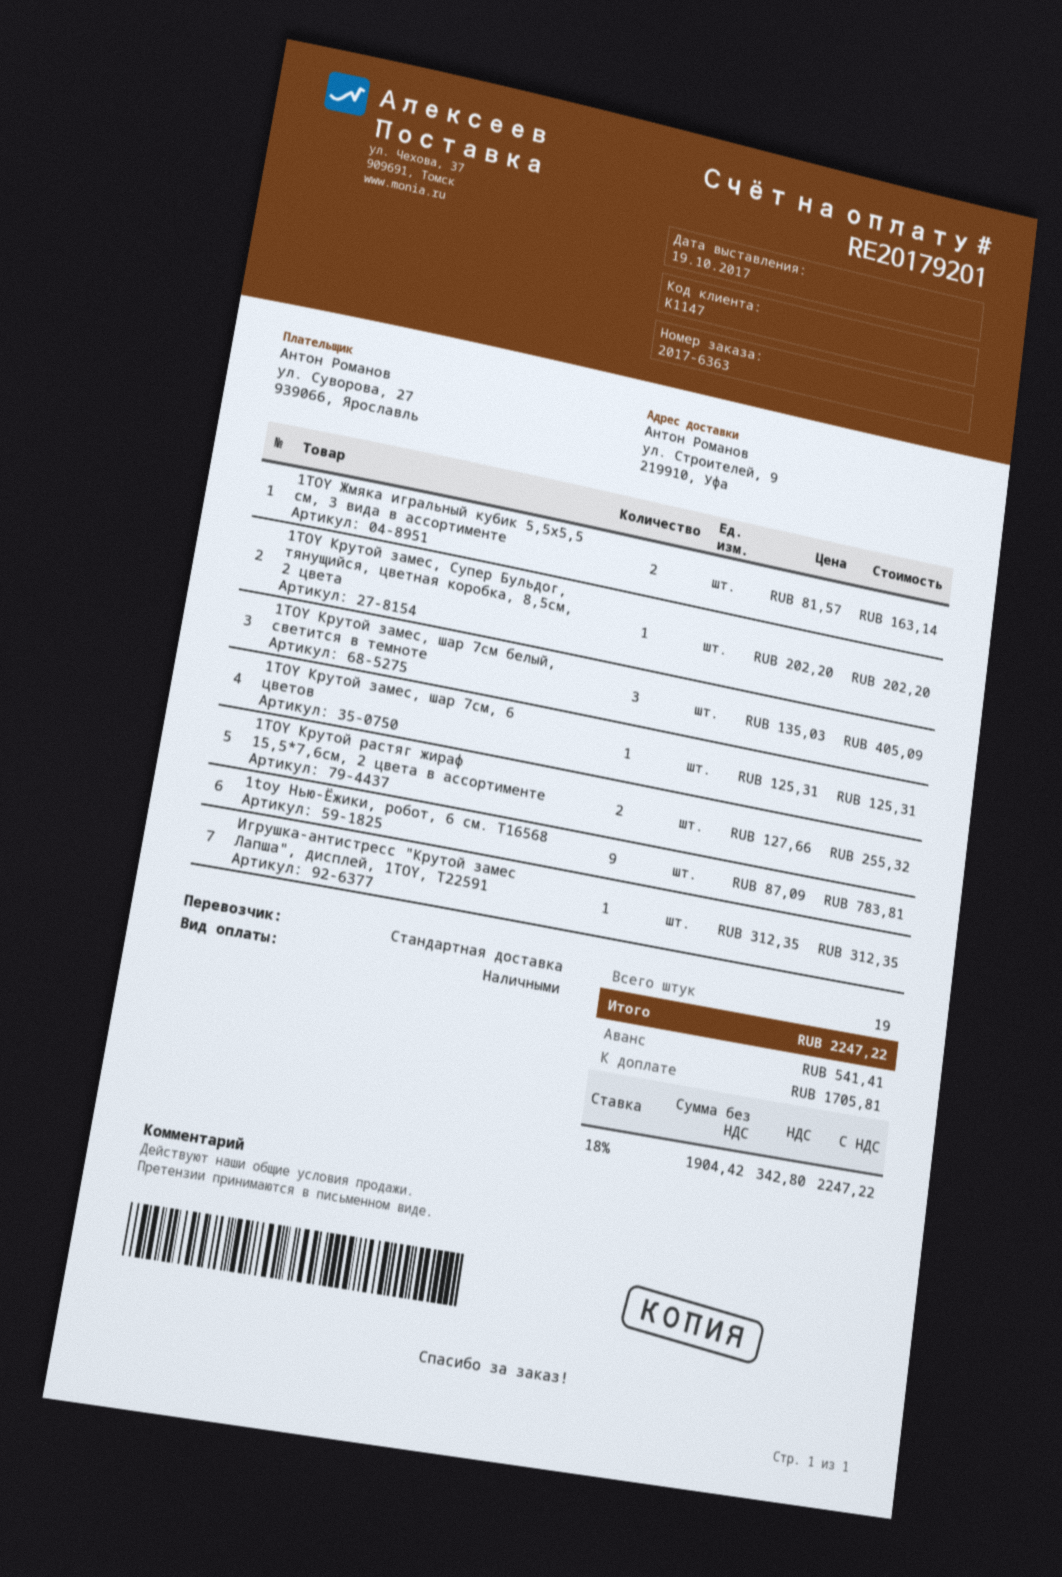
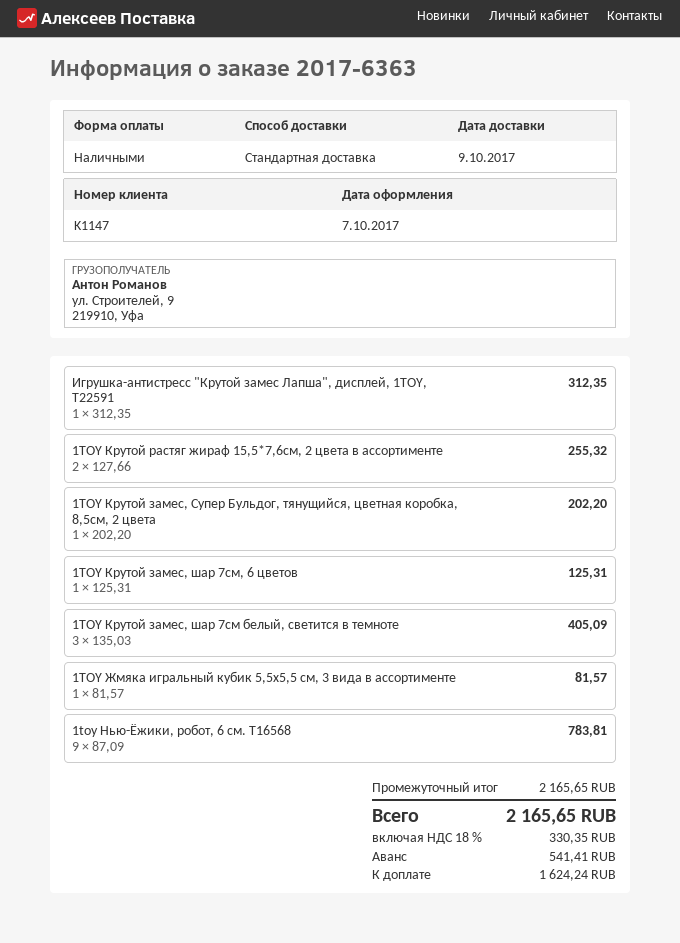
1TOY Жмяка игральный кубик 5,5х5,5 см, 3 вида в ассортименте: 2 x 81.57 = 163.14 -> 1 x 81.57 = 81.57
tax: 18% = 342.80 -> 18% = 330.35
total: 2247.22 -> 2165.65
balance: 1705.81 -> 1624.24

